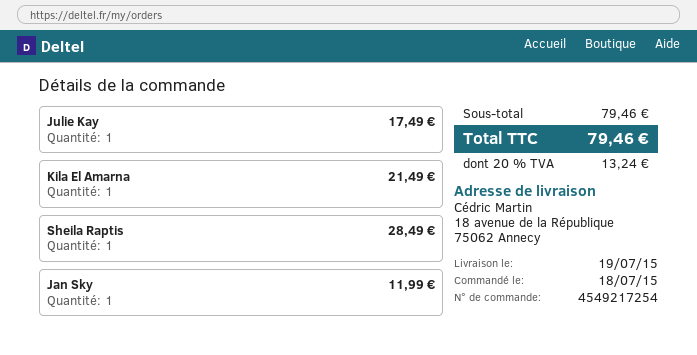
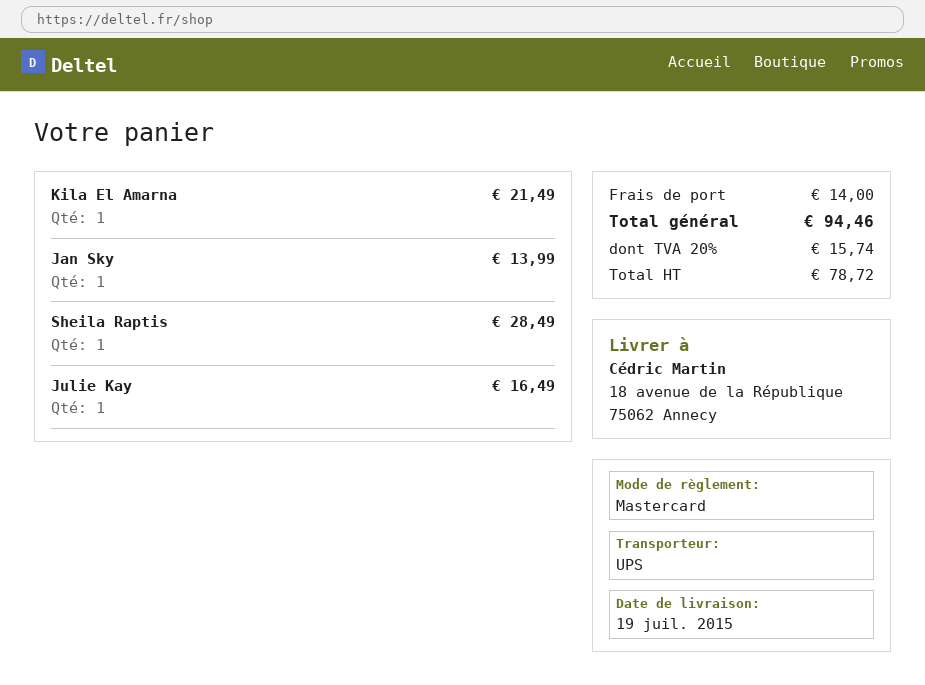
Julie Kay: 1 for 17.49 -> 1 for 16.49
Jan Sky: 1 for 11.99 -> 1 for 13.99
shipping: none -> 14.00
tax: 20% = 13.24 -> 20% = 15.74
total: 79.46 -> 94.46

